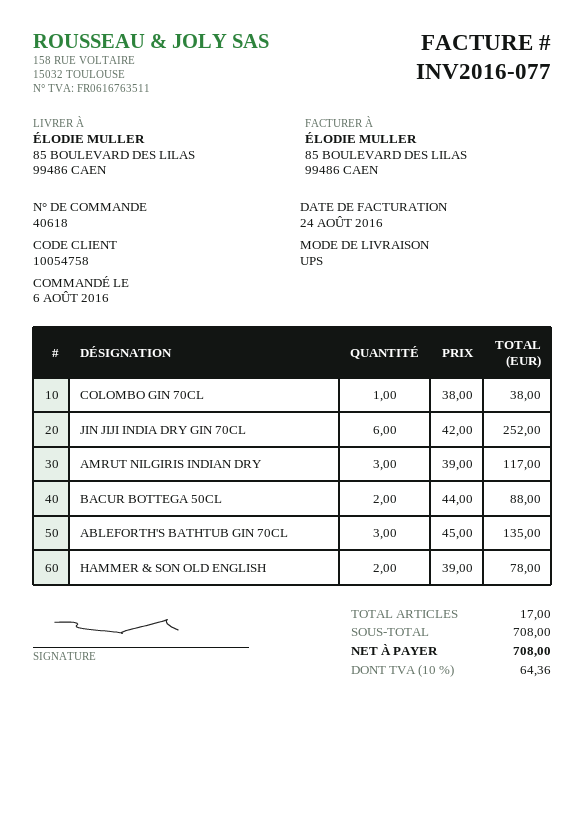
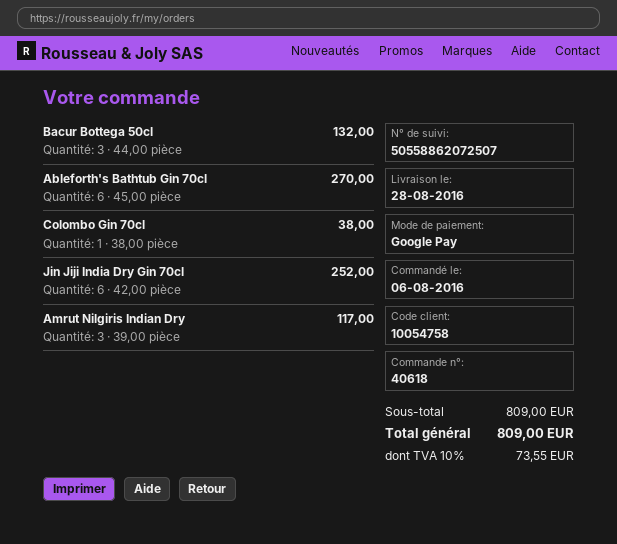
BACUR BOTTEGA 50CL: 2 x 44.00 = 88.00 -> 3 x 44.00 = 132.00
ABLEFORTH'S BATHTUB GIN 70CL: 3 x 45.00 = 135.00 -> 6 x 45.00 = 270.00
HAMMER & SON OLD ENGLISH: 2 x 39.00 = 78.00 -> none
subtotal: 708.00 -> 809.00
tax: 10% = 64.36 -> 10% = 73.55
total: 708.00 -> 809.00

